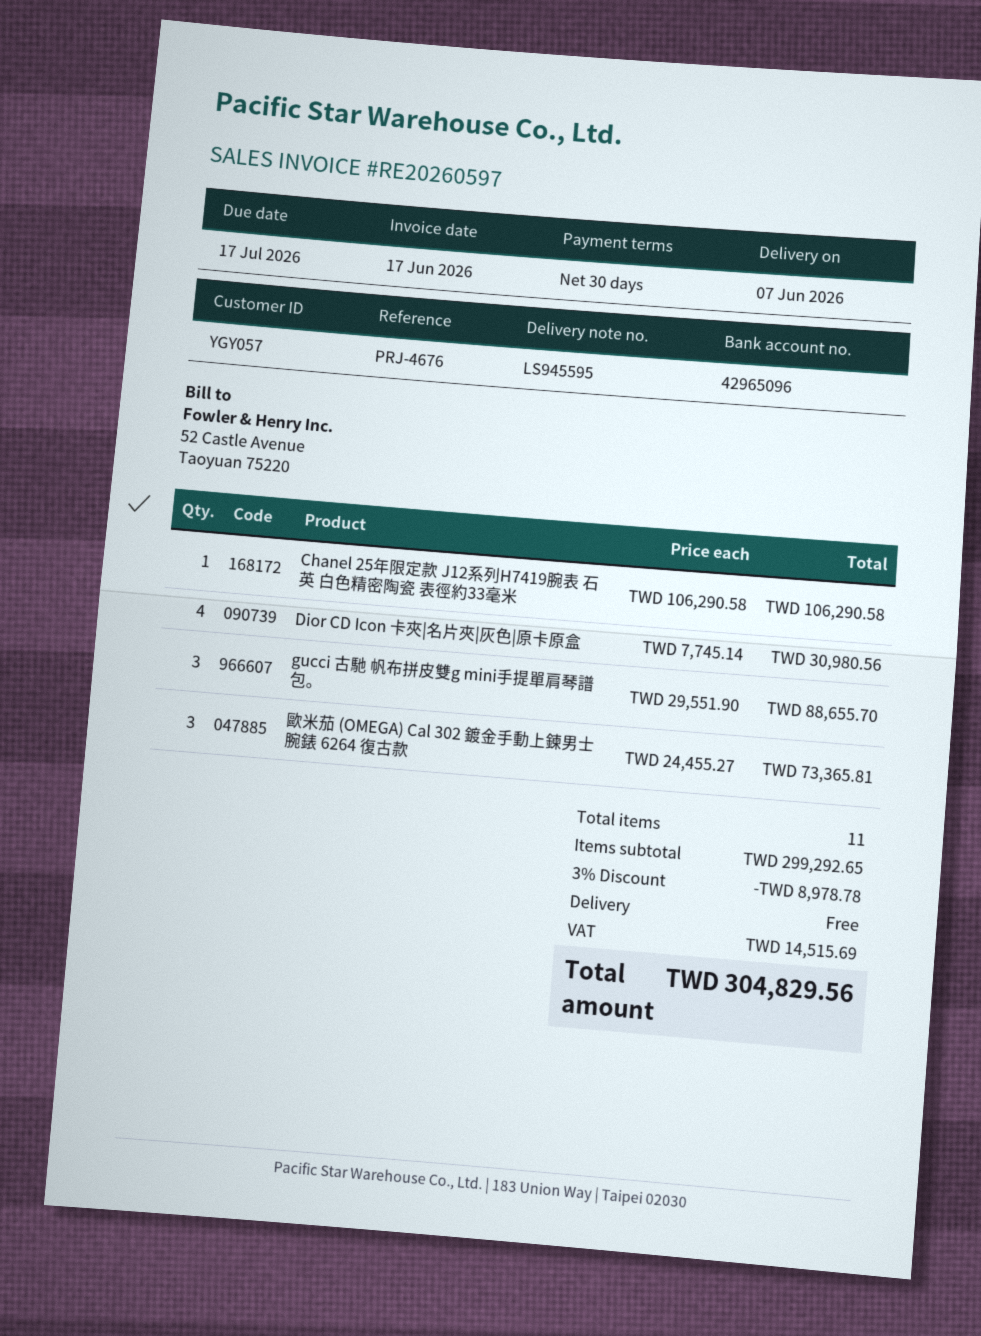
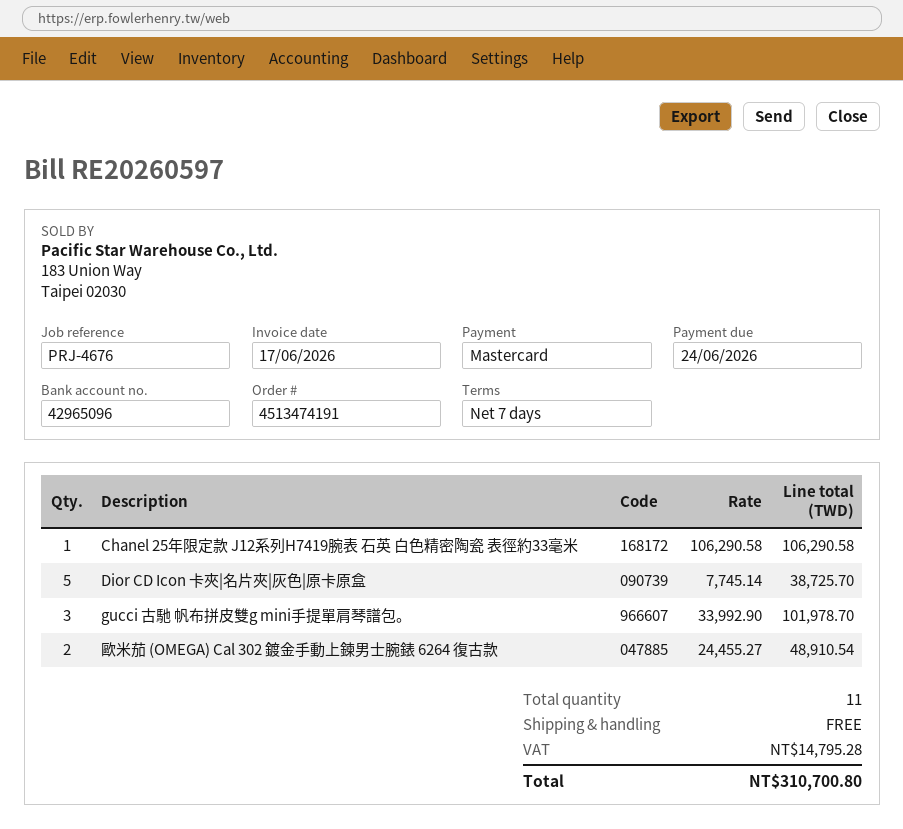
payment terms: 30 days -> 7 days
due date: 2026-07-17 -> 2026-06-24
Dior CD Icon 卡夾|名片夾|灰色|原卡原盒: 4 x 7745.14 = 30980.56 -> 5 x 7745.14 = 38725.70
gucci 古馳 帆布拼皮雙g mini手提單肩琴譜包。: 3 x 29551.90 = 88655.70 -> 3 x 33992.90 = 101978.70
歐米茄 (OMEGA) Cal 302 鍍金手動上鍊男士腕錶 6264 復古款: 3 x 24455.27 = 73365.81 -> 2 x 24455.27 = 48910.54
discount: 3% = 8978.78 -> none
tax: 14515.69 -> 14795.28
total: 304829.56 -> 310700.80

